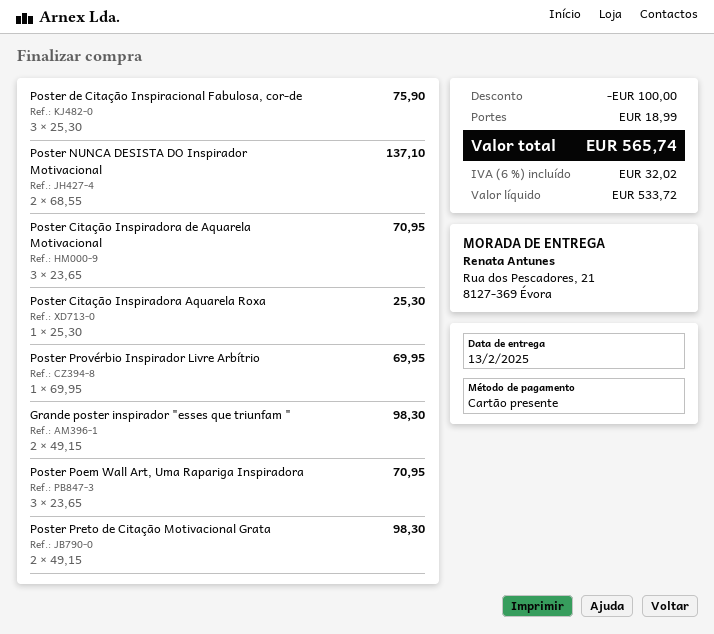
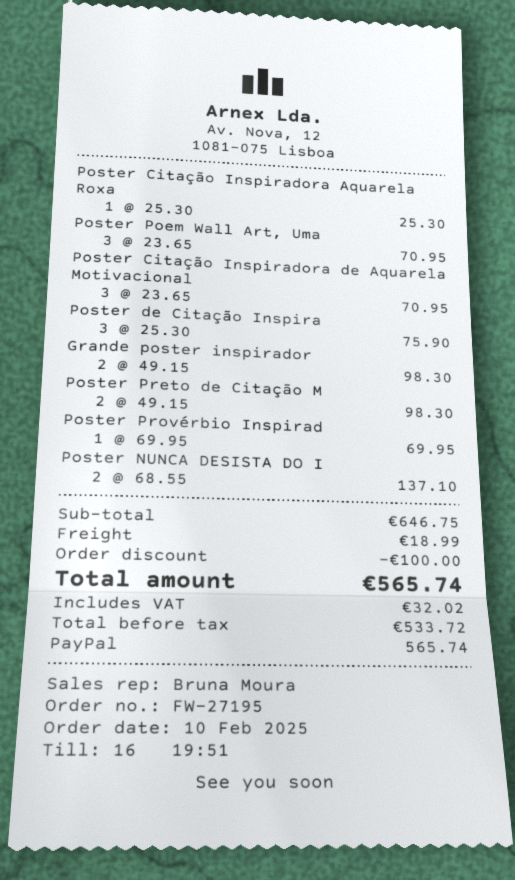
payment method: gift card -> PayPal

